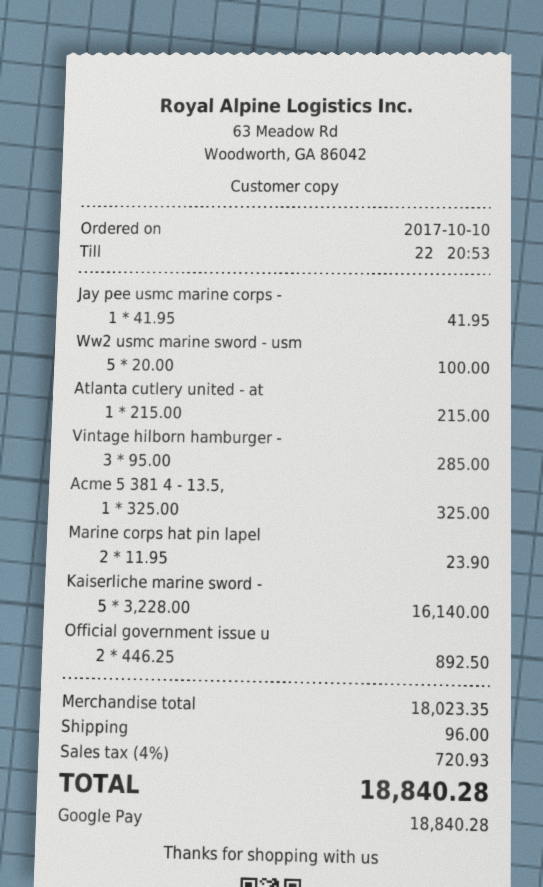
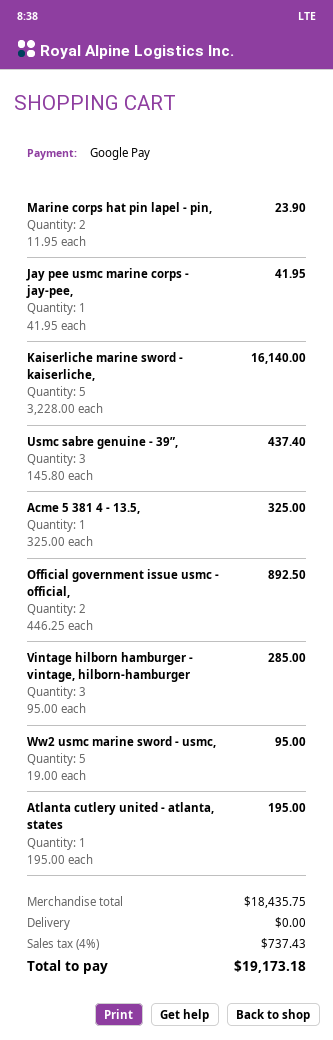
Ww2 usmc marine sword - usm: 5 x 20.00 = 100.00 -> 5 x 19.00 = 95.00
Atlanta cutlery united - at: 1 x 215.00 = 215.00 -> 1 x 195.00 = 195.00
Usmc sabre genuine - 39”,: none -> 3 x 145.80 = 437.40
subtotal: 18023.35 -> 18435.75
shipping: 96.00 -> 0.00
tax: 4% = 720.93 -> 4% = 737.43
total: 18840.28 -> 19173.18

